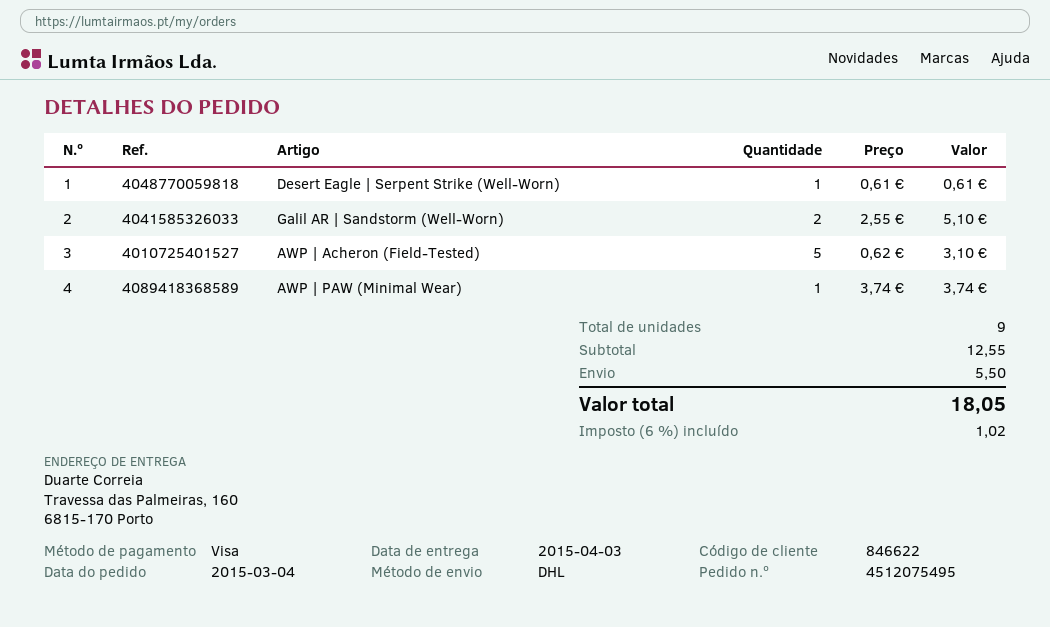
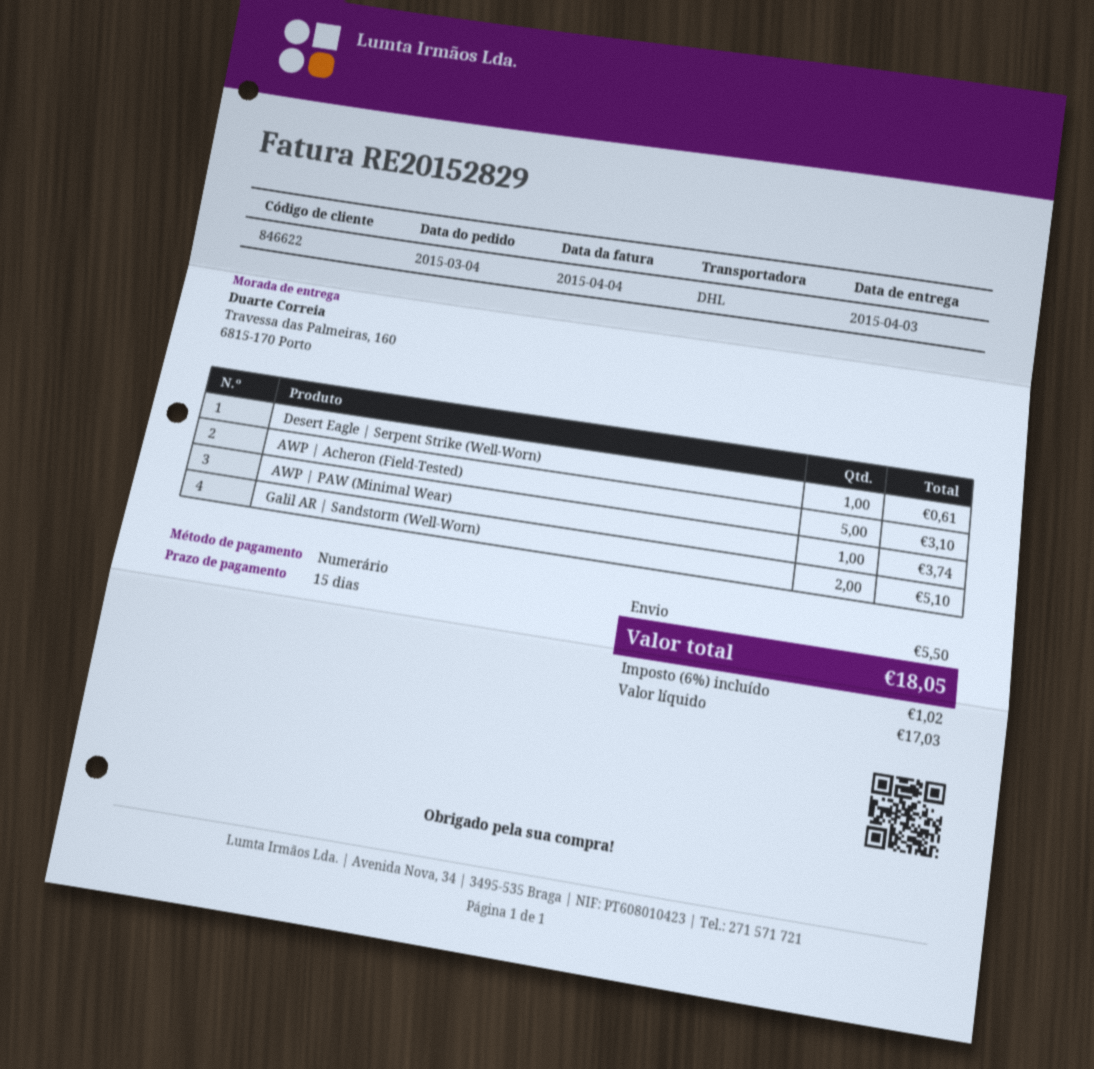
payment method: Visa -> cash

